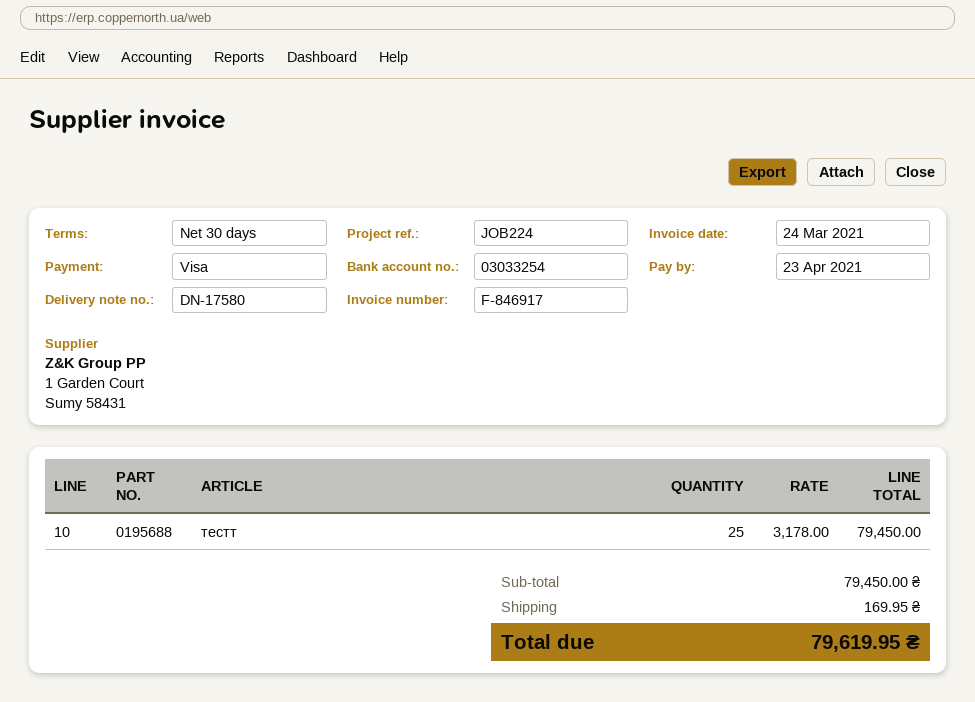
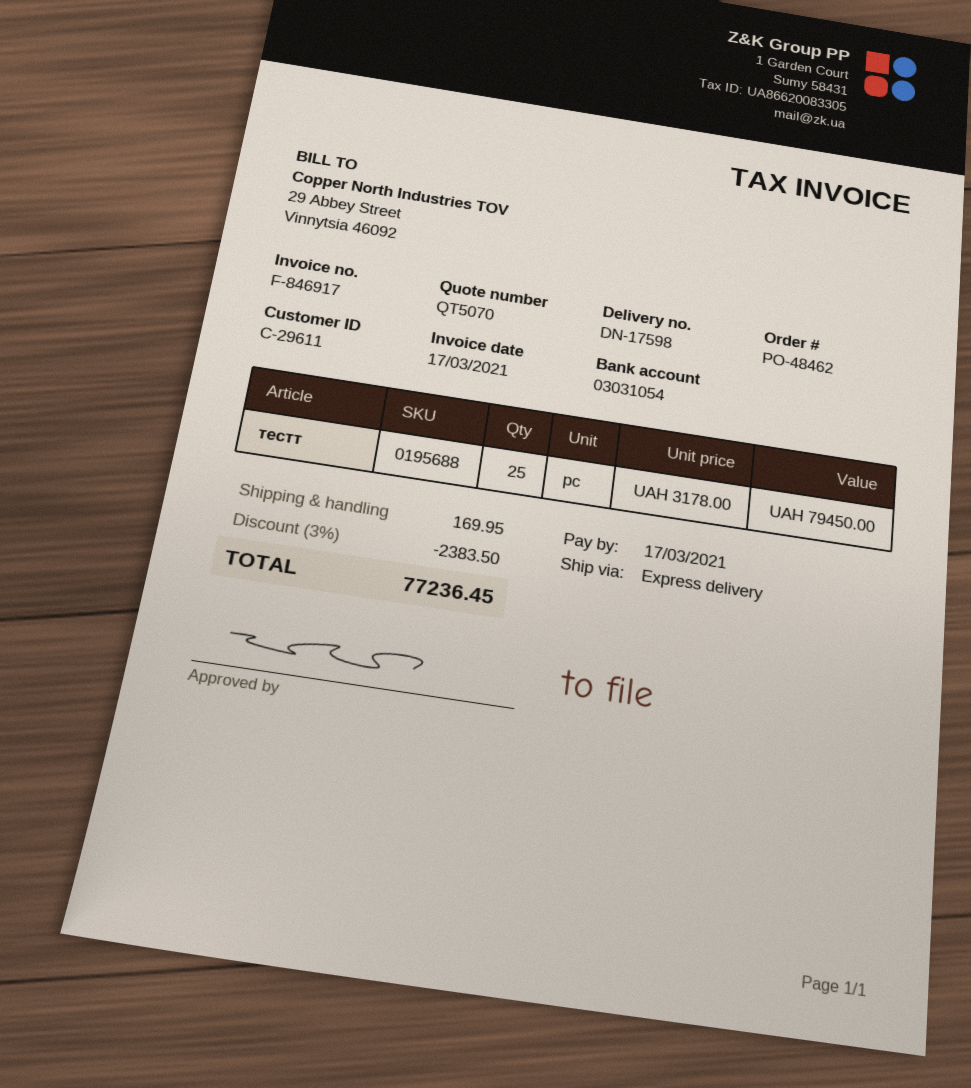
delivery note number: DN-17580 -> DN-17598
invoice date: 2021-03-24 -> 2021-03-17
due date: 2021-04-23 -> 2021-03-17
bank account: 03033254 -> 03031054
discount: none -> 3% = 2383.50
total: 79619.95 -> 77236.45

